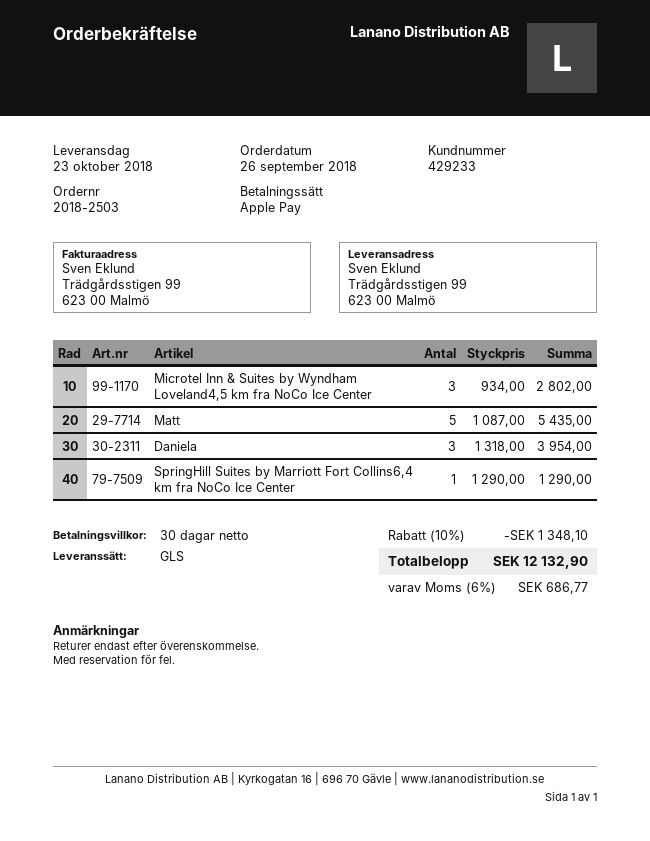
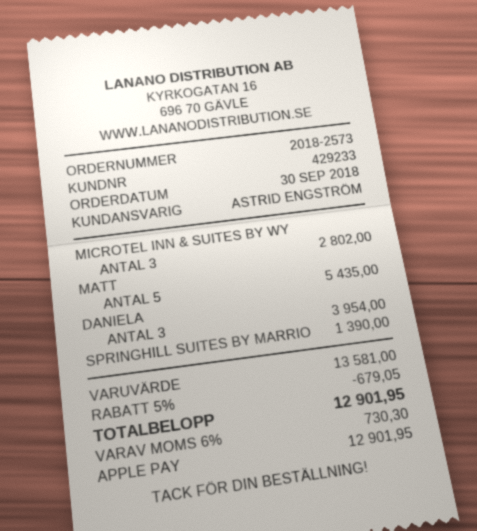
order number: 2018-2503 -> 2018-2573
order date: 2018-09-26 -> 2018-09-30
SpringHill Suites by Marriott Fort Collins6,4 km fra NoCo Ice Center: 1 for 1290.00 -> 1 for 1390.00
discount: 10% = 1348.10 -> 5% = 679.05
tax: 6% = 686.77 -> 6% = 730.30
total: 12132.90 -> 12901.95

